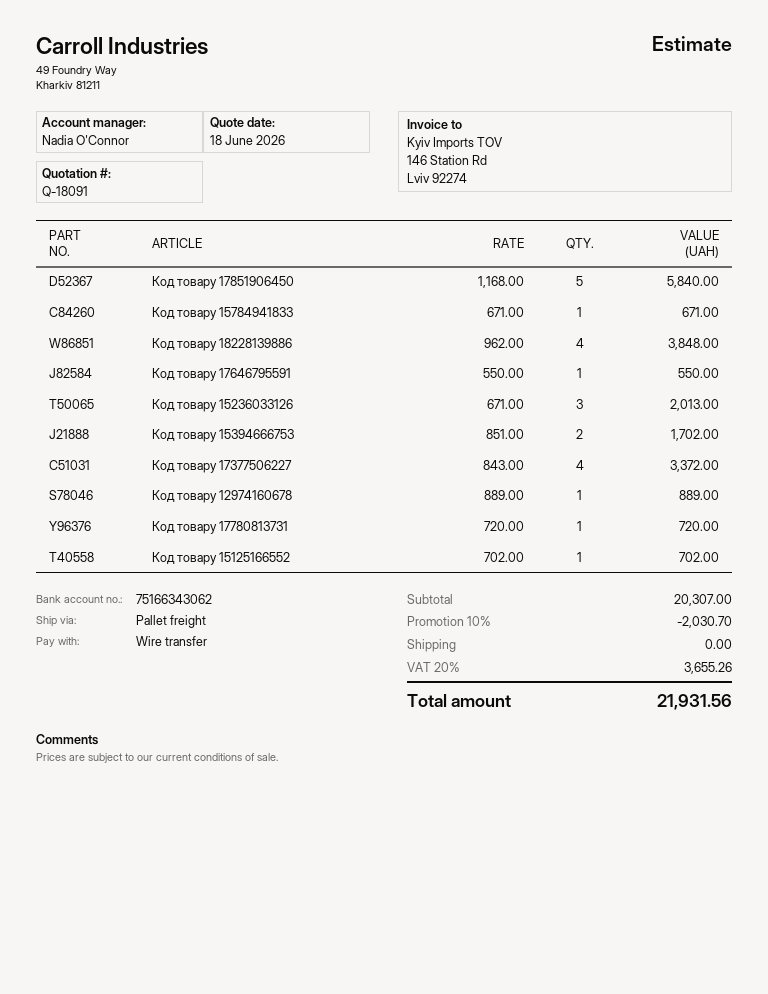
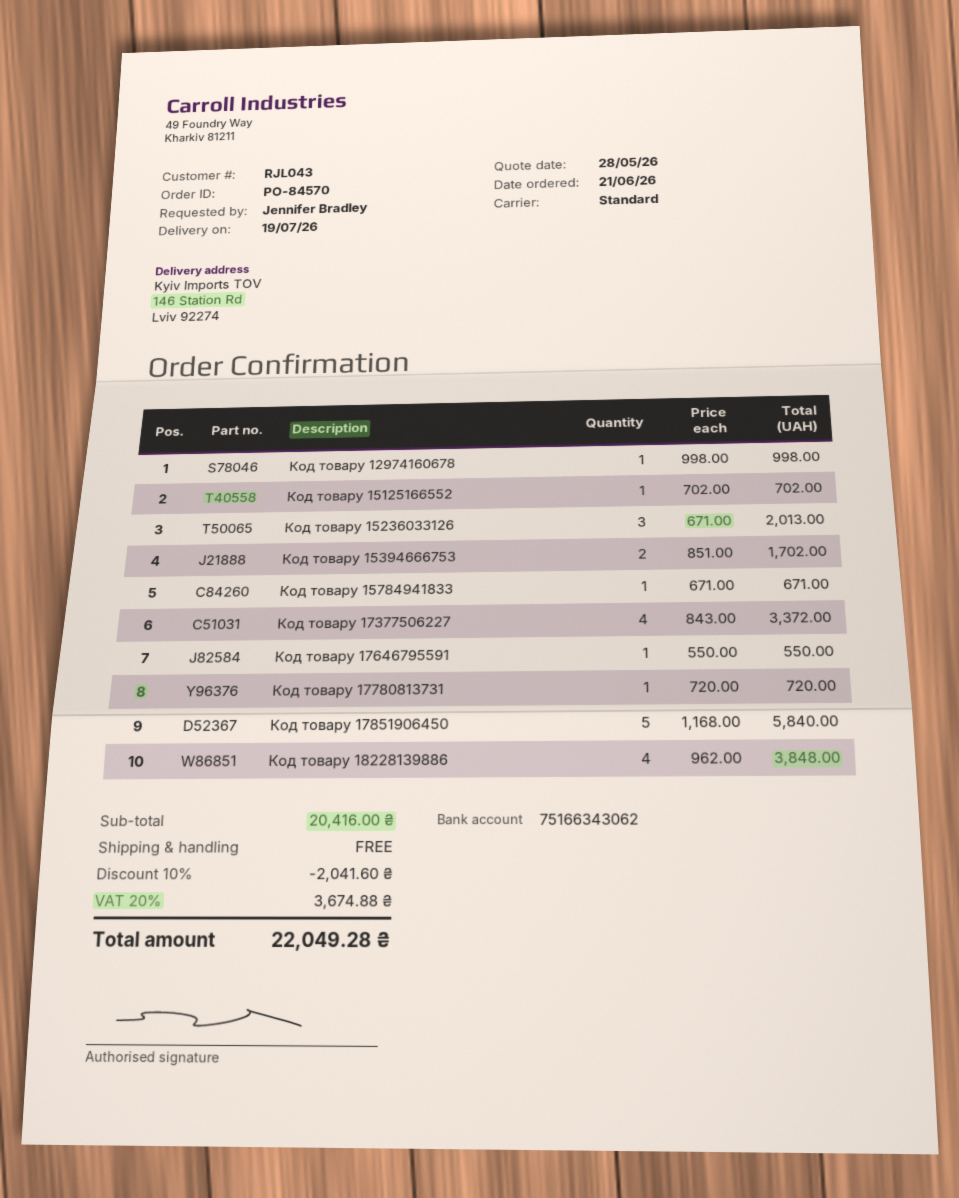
quote date: 2026-06-18 -> 2026-05-28
shipping method: pallet freight -> standard
Код товару 12974160678: 1 x 889.00 = 889.00 -> 1 x 998.00 = 998.00
subtotal: 20307.00 -> 20416.00
discount: 10% = 2030.70 -> 10% = 2041.60
tax: 20% = 3655.26 -> 20% = 3674.88
total: 21931.56 -> 22049.28

